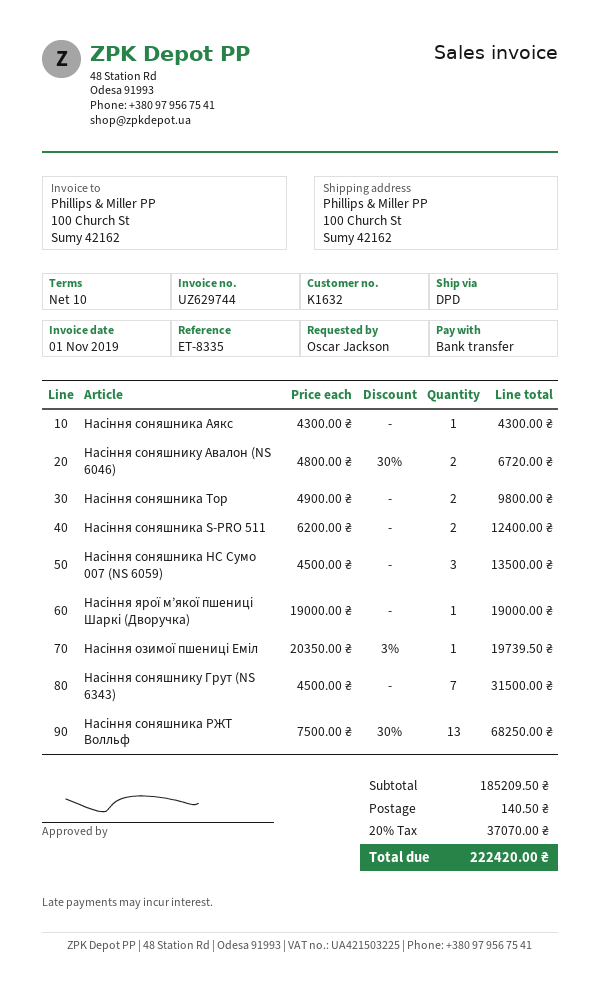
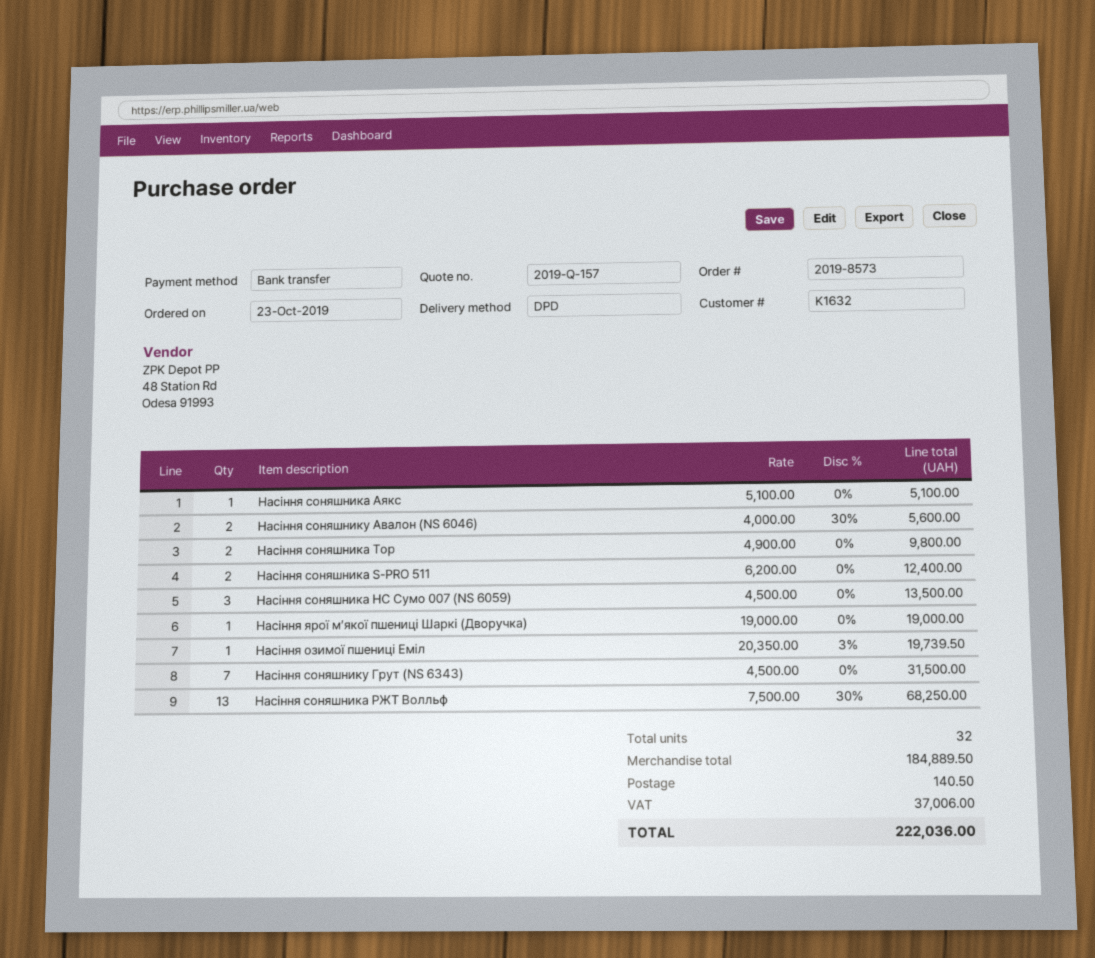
Насіння соняшника Аякс: 1 x 4300.00 = 4300.00 -> 1 x 5100.00 = 5100.00
Насіння соняшнику Авалон (NS 6046): 2 x 4800.00 - 30% = 6720.00 -> 2 x 4000.00 - 30% = 5600.00
subtotal: 185209.50 -> 184889.50
tax: 37070.00 -> 37006.00
total: 222420.00 -> 222036.00

